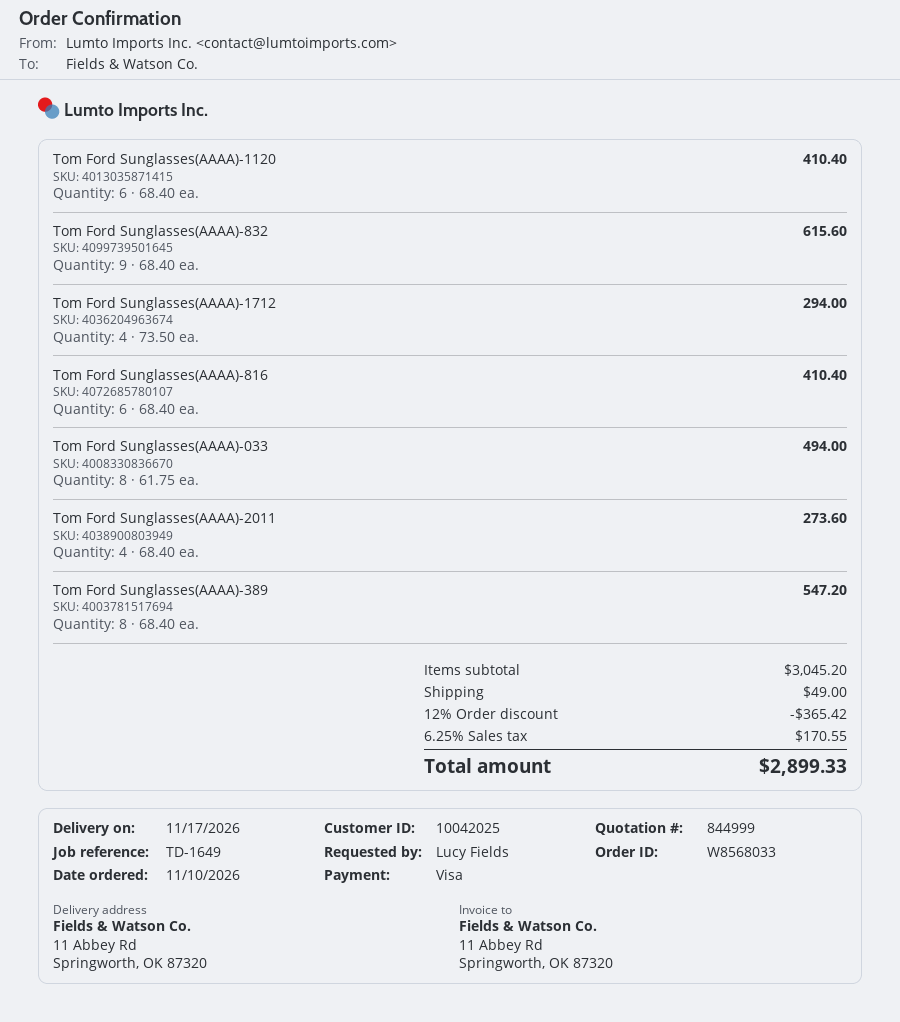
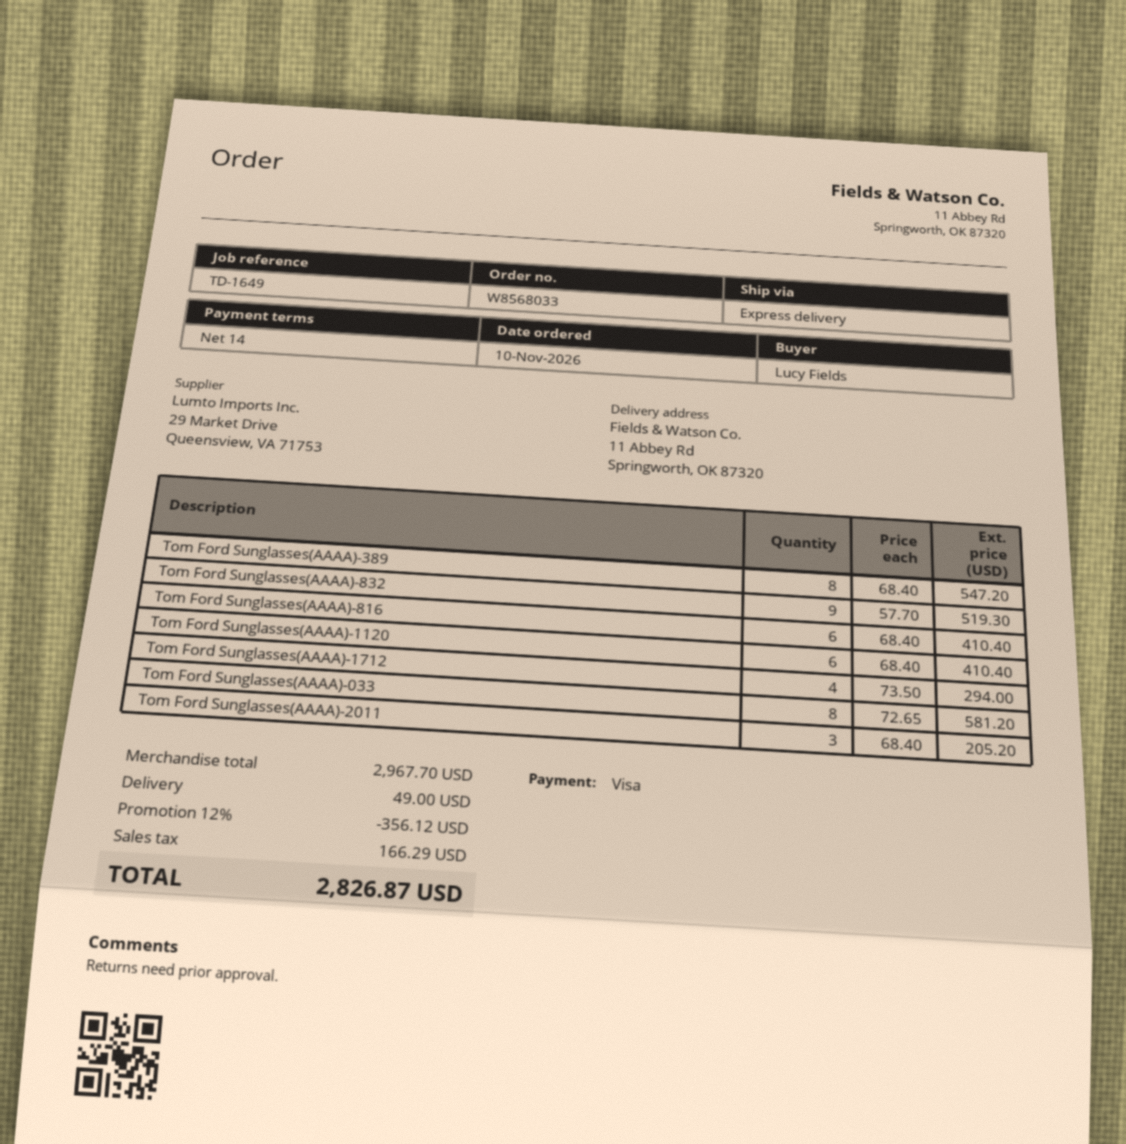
Tom Ford Sunglasses(AAAA)-832: 9 x 68.40 = 615.60 -> 9 x 57.70 = 519.30
Tom Ford Sunglasses(AAAA)-033: 8 x 61.75 = 494.00 -> 8 x 72.65 = 581.20
Tom Ford Sunglasses(AAAA)-2011: 4 x 68.40 = 273.60 -> 3 x 68.40 = 205.20
subtotal: 3045.20 -> 2967.70
discount: 12% = 365.42 -> 12% = 356.12
tax: 170.55 -> 166.29
total: 2899.33 -> 2826.87

